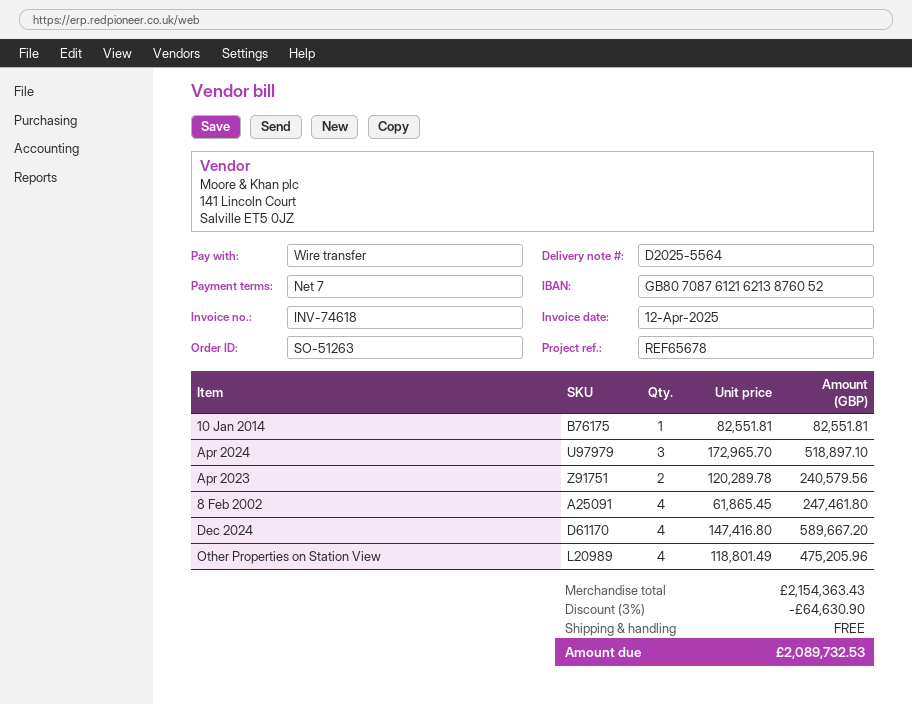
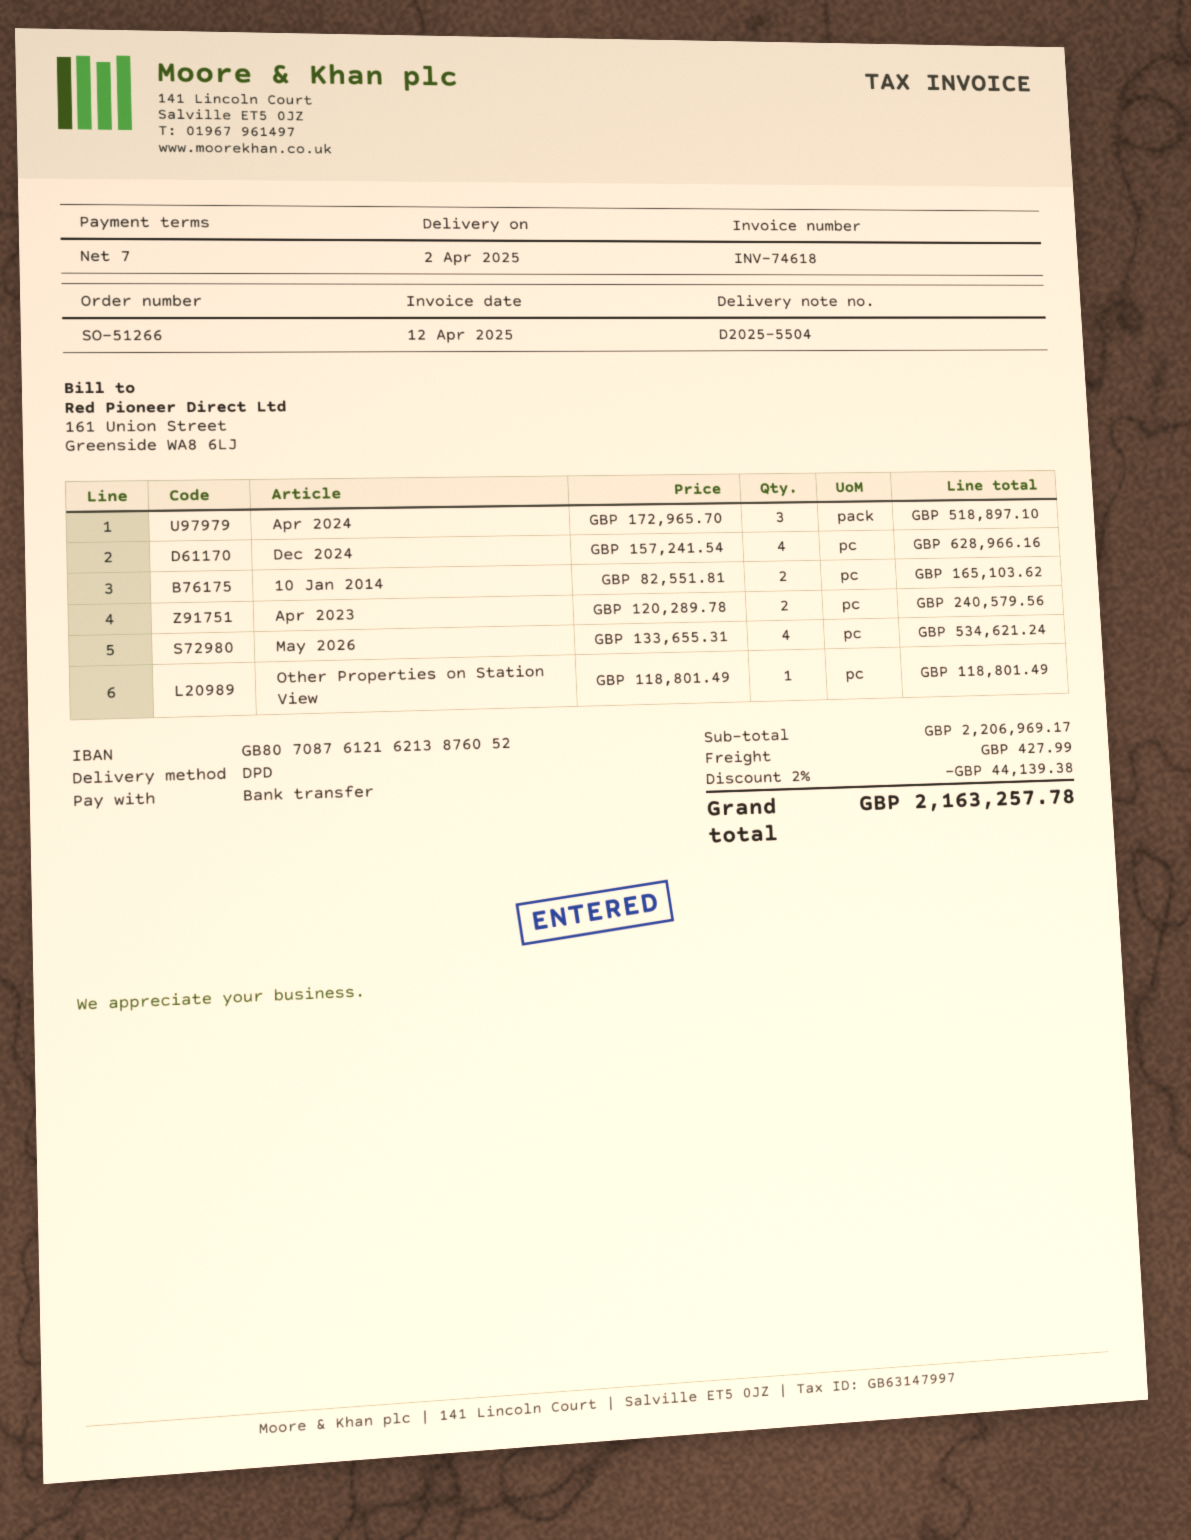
order number: SO-51263 -> SO-51266
delivery note number: D2025-5564 -> D2025-5504
10 Jan 2014: 1 x 82551.81 = 82551.81 -> 2 x 82551.81 = 165103.62
8 Feb 2002: 4 x 61865.45 = 247461.80 -> none
Dec 2024: 4 x 147416.80 = 589667.20 -> 4 x 157241.54 = 628966.16
Other Properties on Station View: 4 x 118801.49 = 475205.96 -> 1 x 118801.49 = 118801.49
May 2026: none -> 4 x 133655.31 = 534621.24
subtotal: 2154363.43 -> 2206969.17
discount: 3% = 64630.90 -> 2% = 44139.38
shipping: 0.00 -> 427.99
total: 2089732.53 -> 2163257.78

